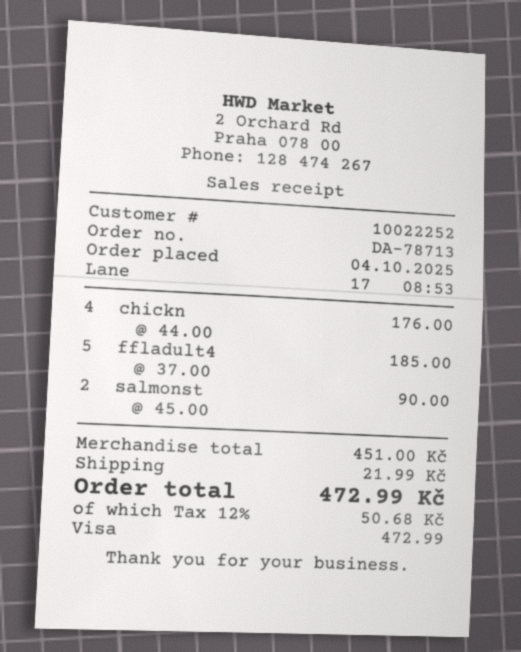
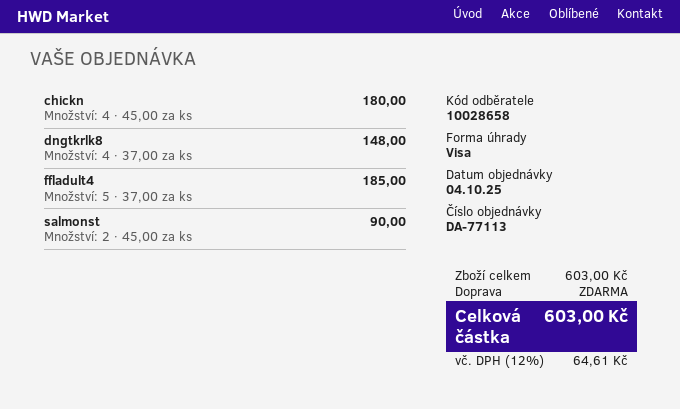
order number: DA-78713 -> DA-77113
customer number: 10022252 -> 10028658
chickn: 4 x 44.00 = 176.00 -> 4 x 45.00 = 180.00
dngtkrlk8: none -> 4 x 37.00 = 148.00
subtotal: 451.00 -> 603.00
shipping: 21.99 -> 0.00
tax: 12% = 50.68 -> 12% = 64.61
total: 472.99 -> 603.00

